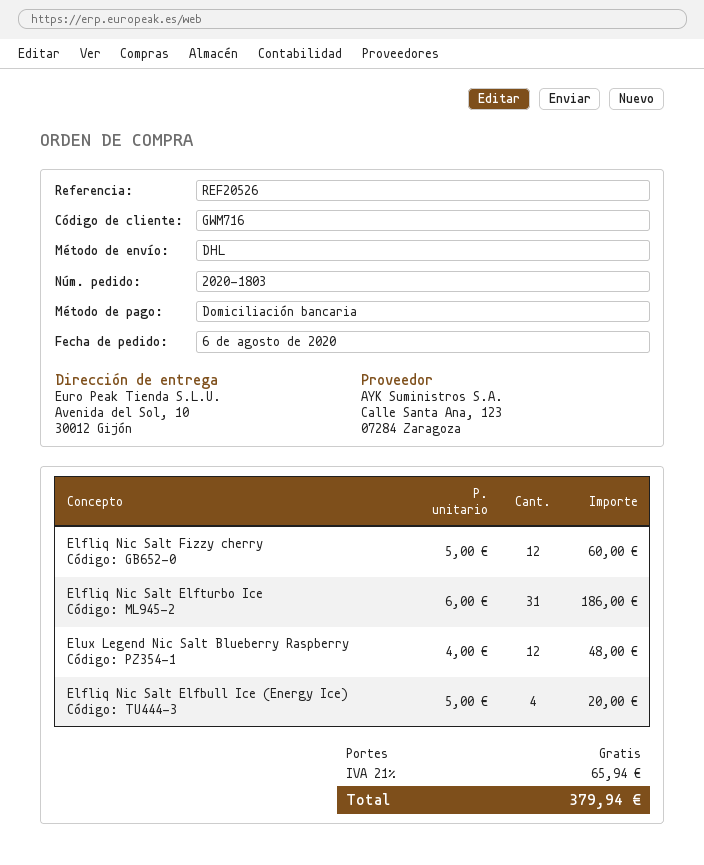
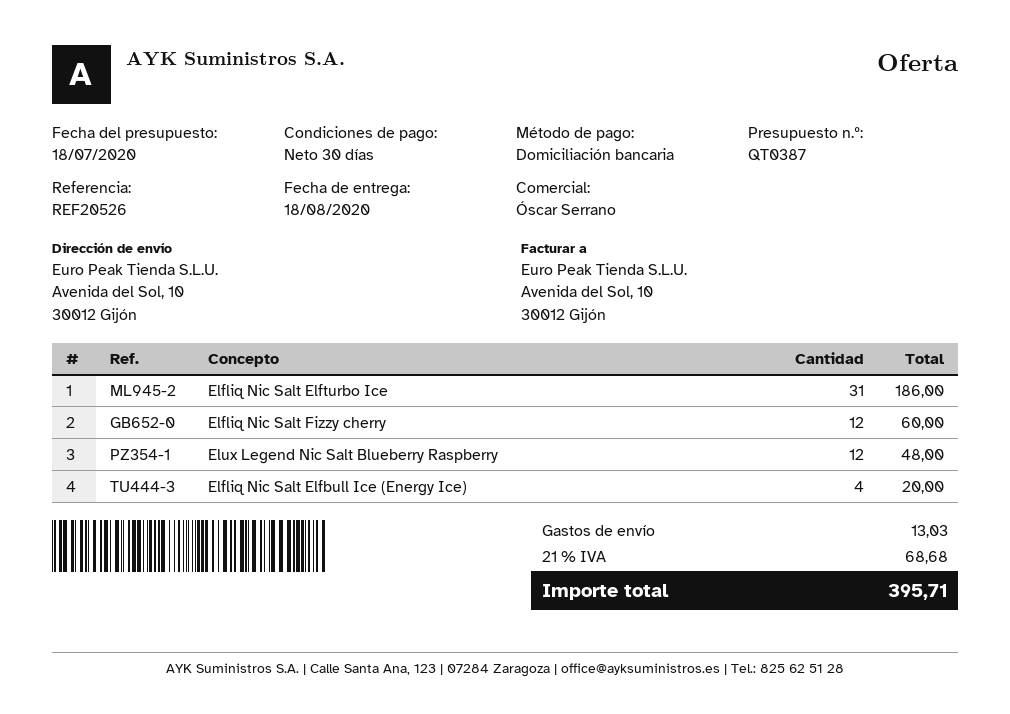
shipping: 0.00 -> 13.03
tax: 21% = 65.94 -> 21% = 68.68
total: 379.94 -> 395.71

